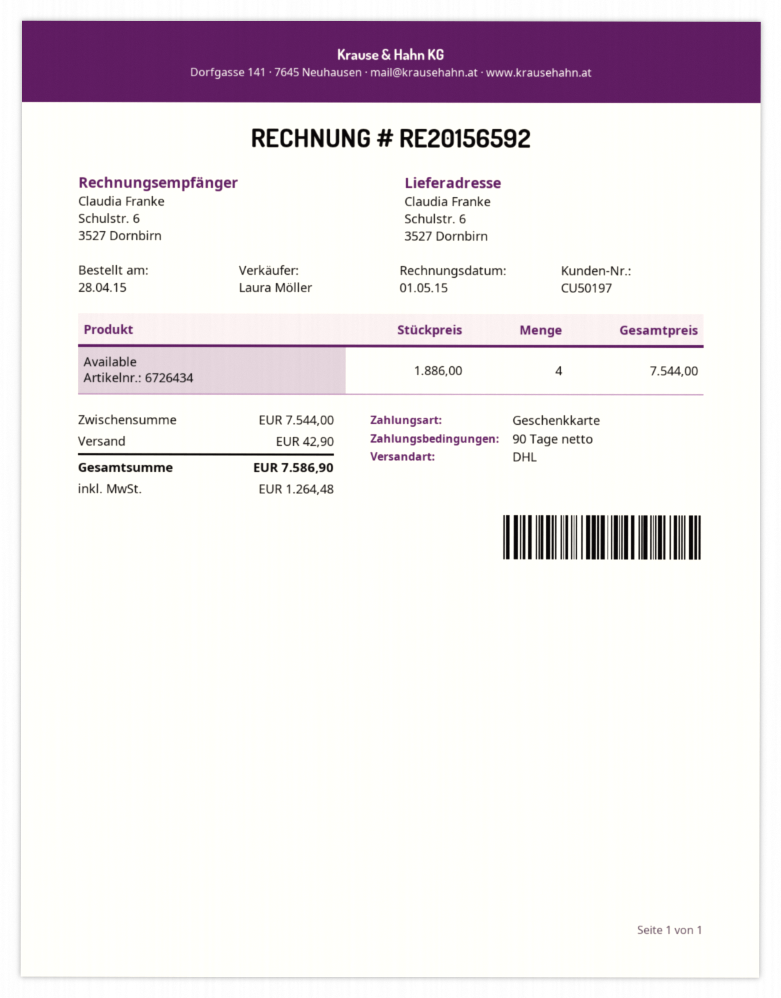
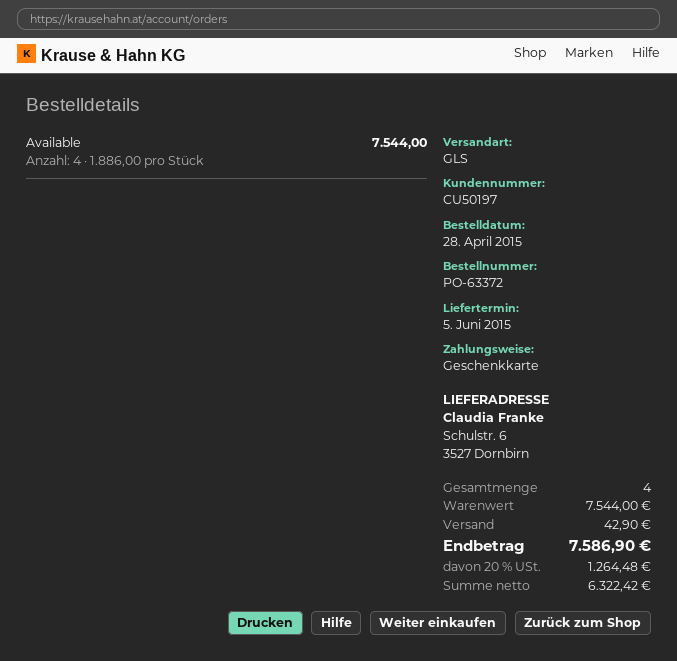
shipping method: DHL -> GLS

